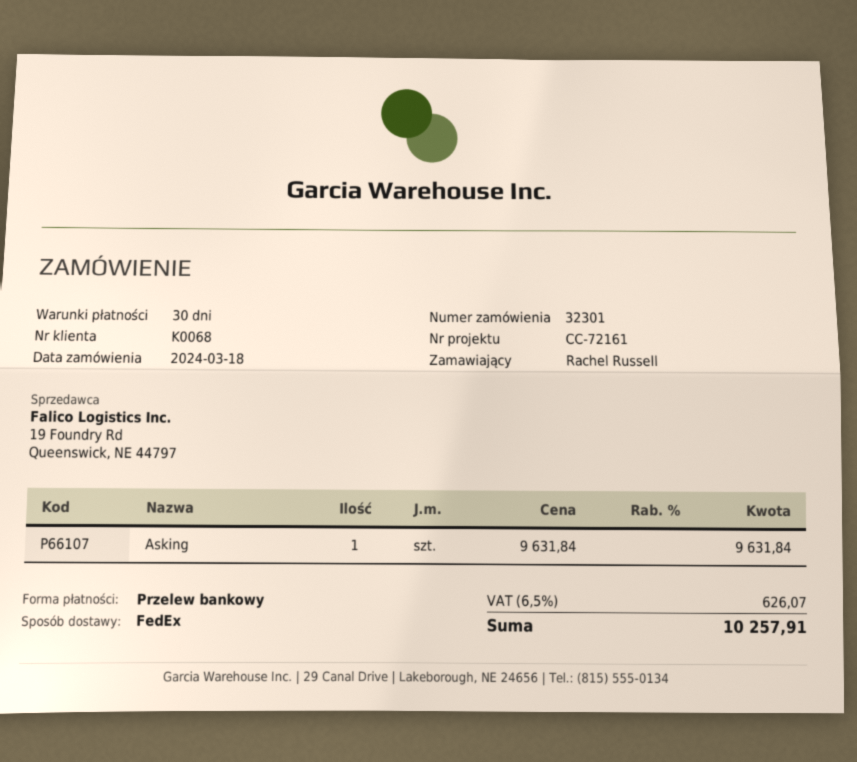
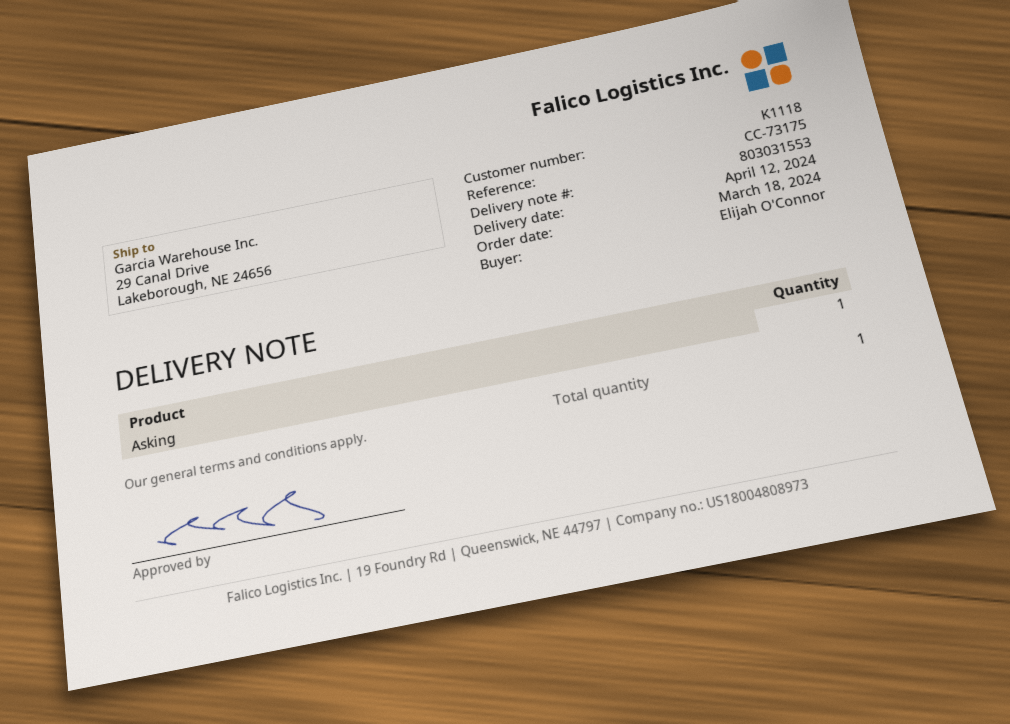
customer number: K0068 -> K1118
reference: CC-72161 -> CC-73175
ordered by: Rachel Russell -> Elijah O'Connor

